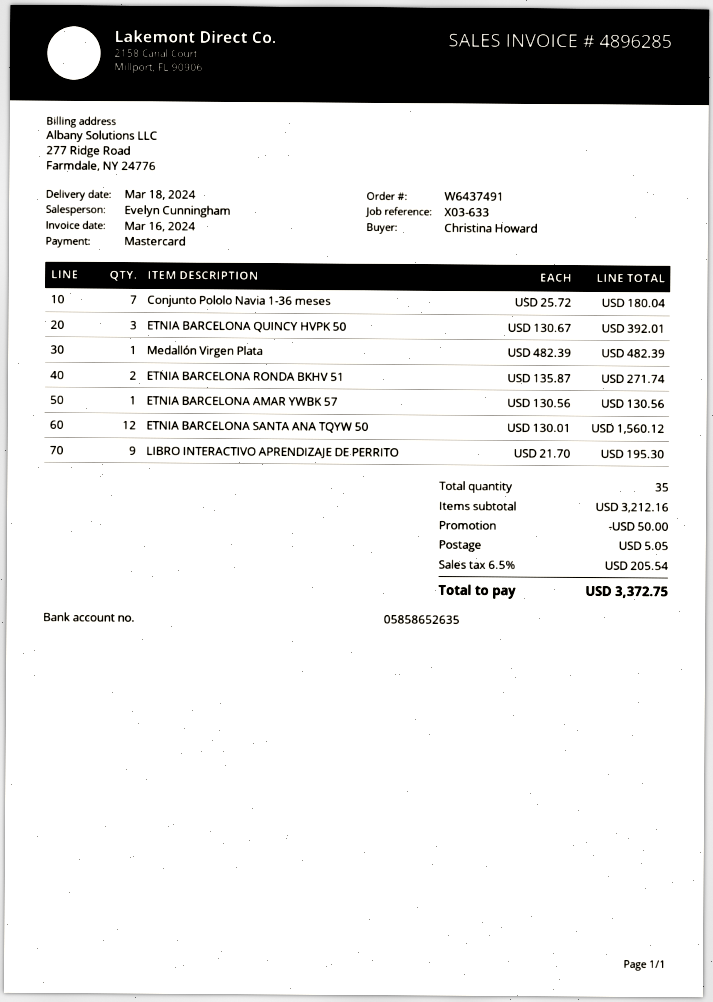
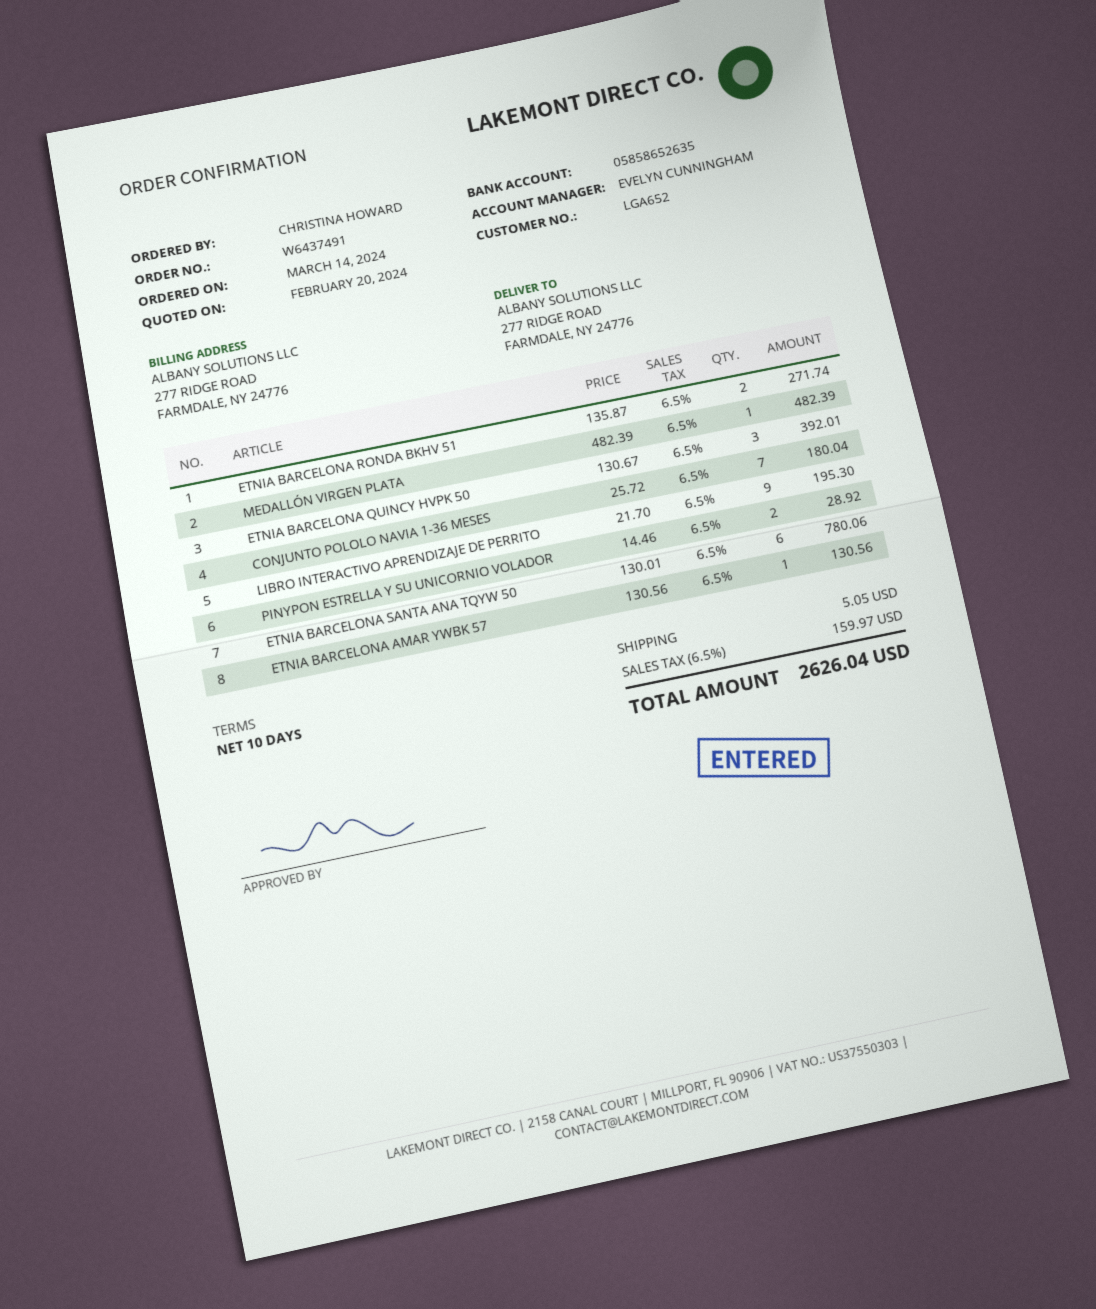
ETNIA BARCELONA SANTA ANA TQYW 50: 12 x 130.01 = 1560.12 -> 6 x 130.01 = 780.06
PINYPON ESTRELLA Y SU UNICORNIO VOLADOR: none -> 2 x 14.46 = 28.92
discount: 50.00 -> none
tax: 6.5% = 205.54 -> 6.5% = 159.97
total: 3372.75 -> 2626.04

